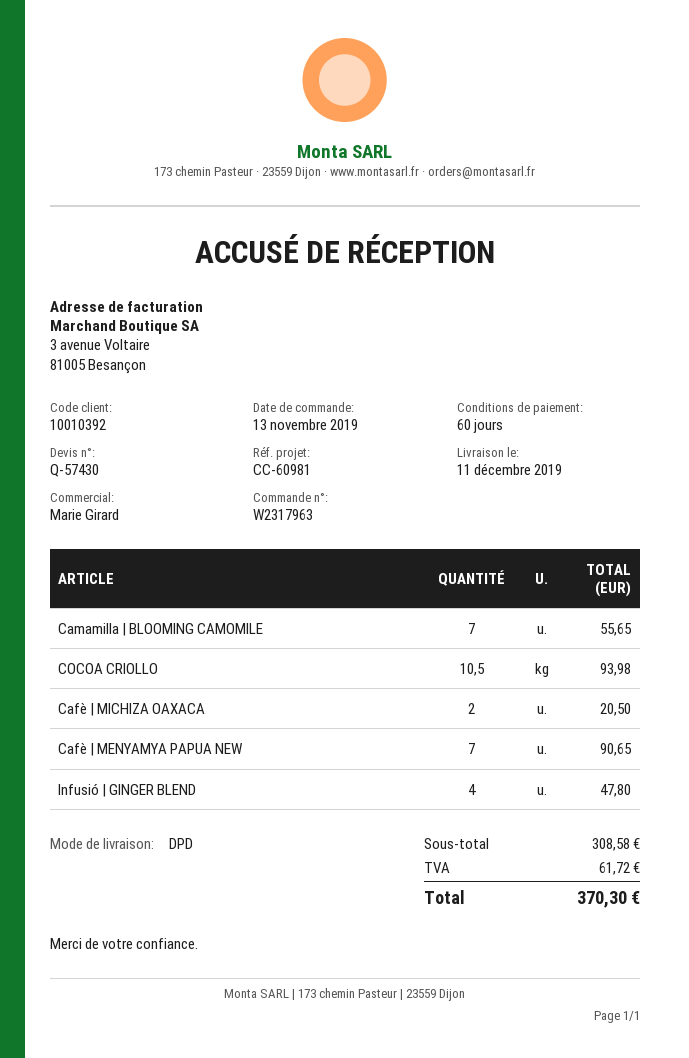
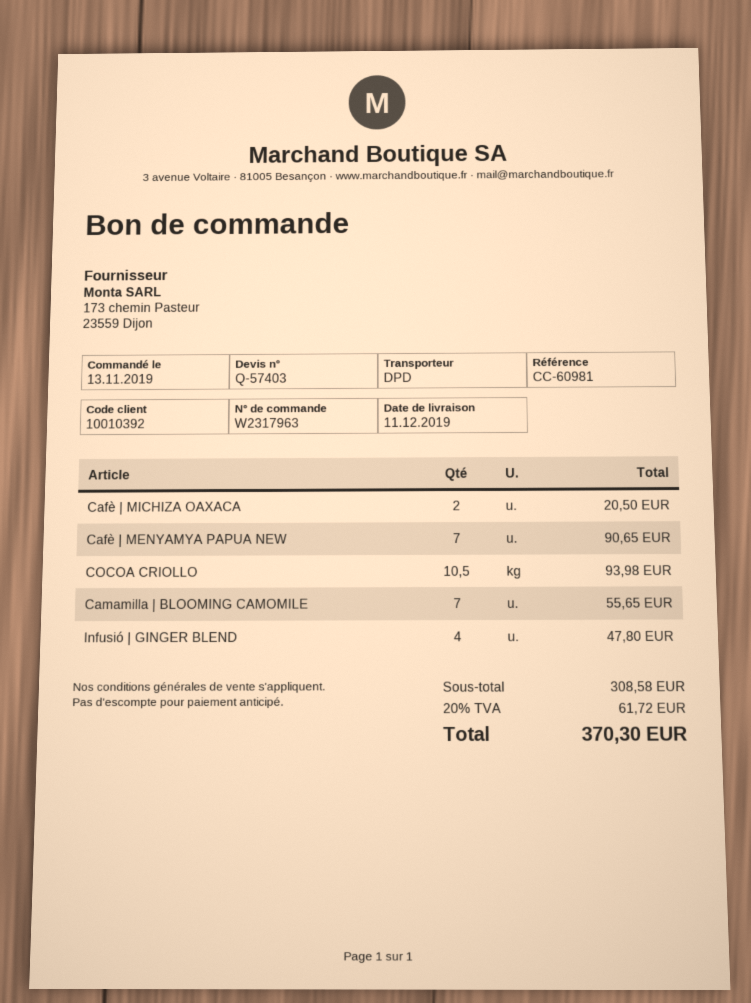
quote number: Q-57430 -> Q-57403

